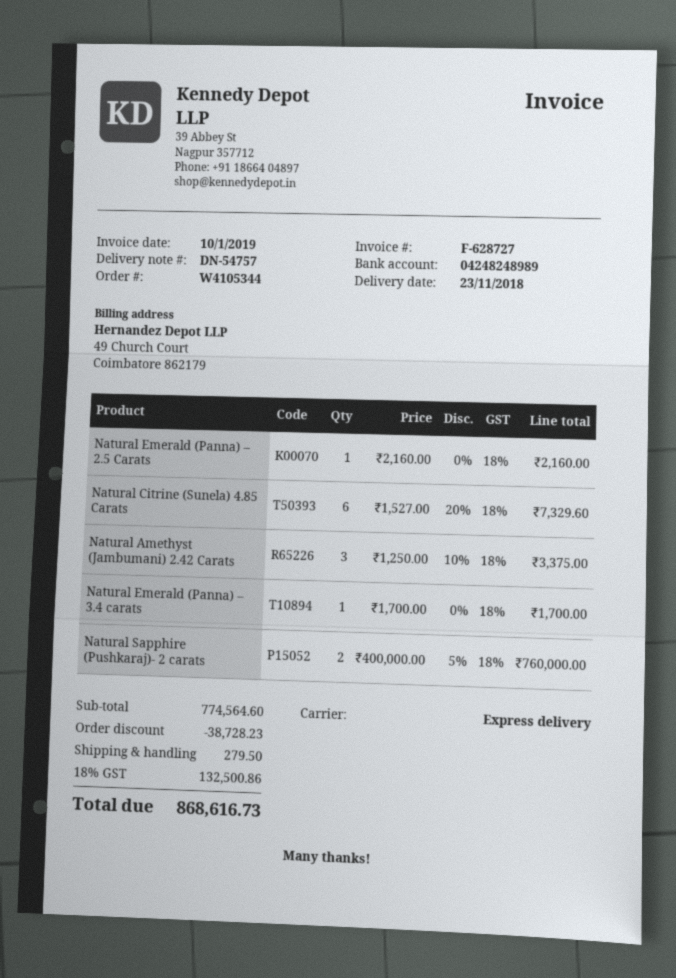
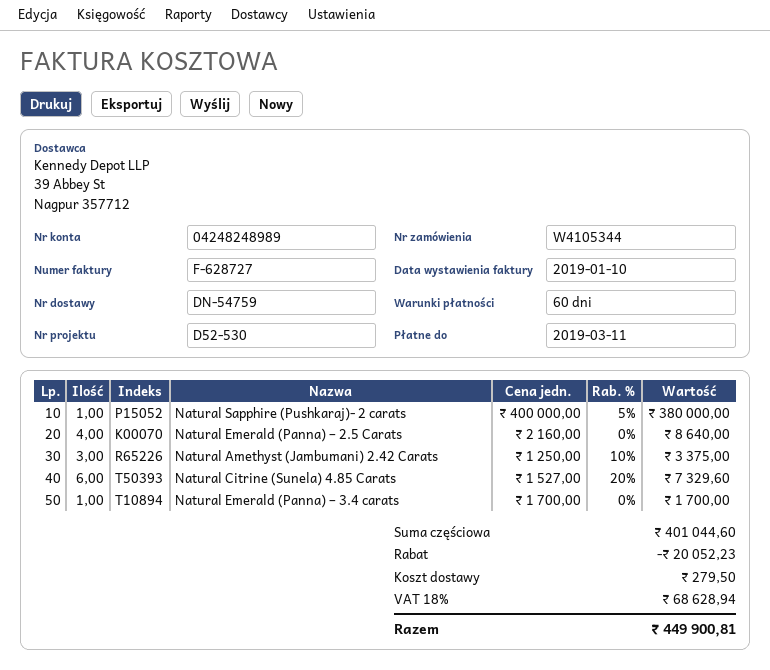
delivery note number: DN-54757 -> DN-54759
Natural Emerald (Panna) – 2.5 Carats: 1 x 2160.00 = 2160.00 -> 4 x 2160.00 = 8640.00
Natural Sapphire (Pushkaraj)- 2 carats: 2 x 400000.00 - 5% = 760000.00 -> 1 x 400000.00 - 5% = 380000.00
subtotal: 774564.60 -> 401044.60
discount: 38728.23 -> 20052.23
tax: 18% = 132500.86 -> 18% = 68628.94
total: 868616.73 -> 449900.81

